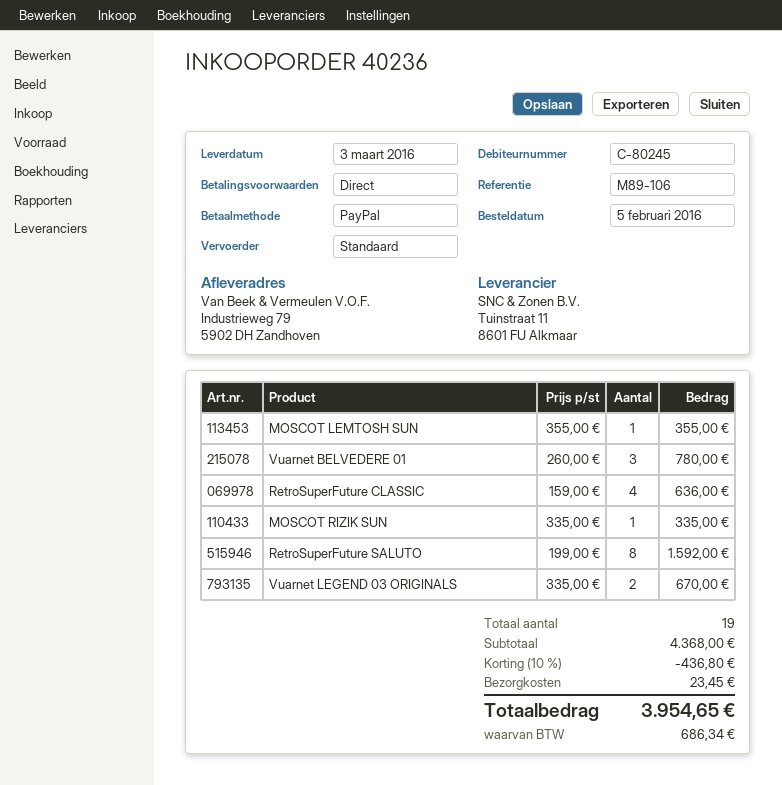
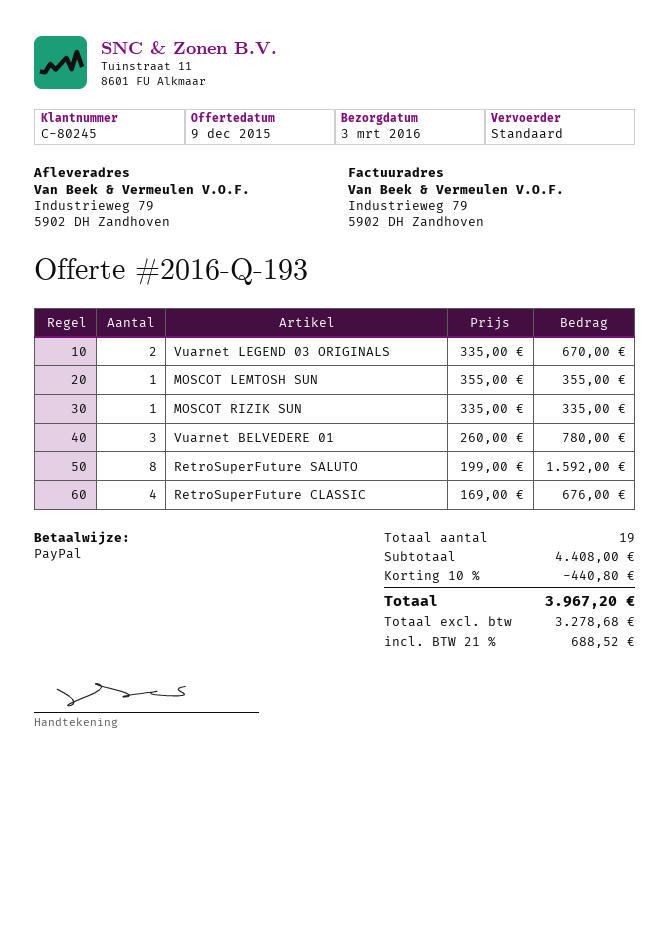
RetroSuperFuture CLASSIC: 4 x 159.00 = 636.00 -> 4 x 169.00 = 676.00
subtotal: 4368.00 -> 4408.00
discount: 10% = 436.80 -> 10% = 440.80
shipping: 23.45 -> none
tax: 686.34 -> 688.52
total: 3954.65 -> 3967.20

